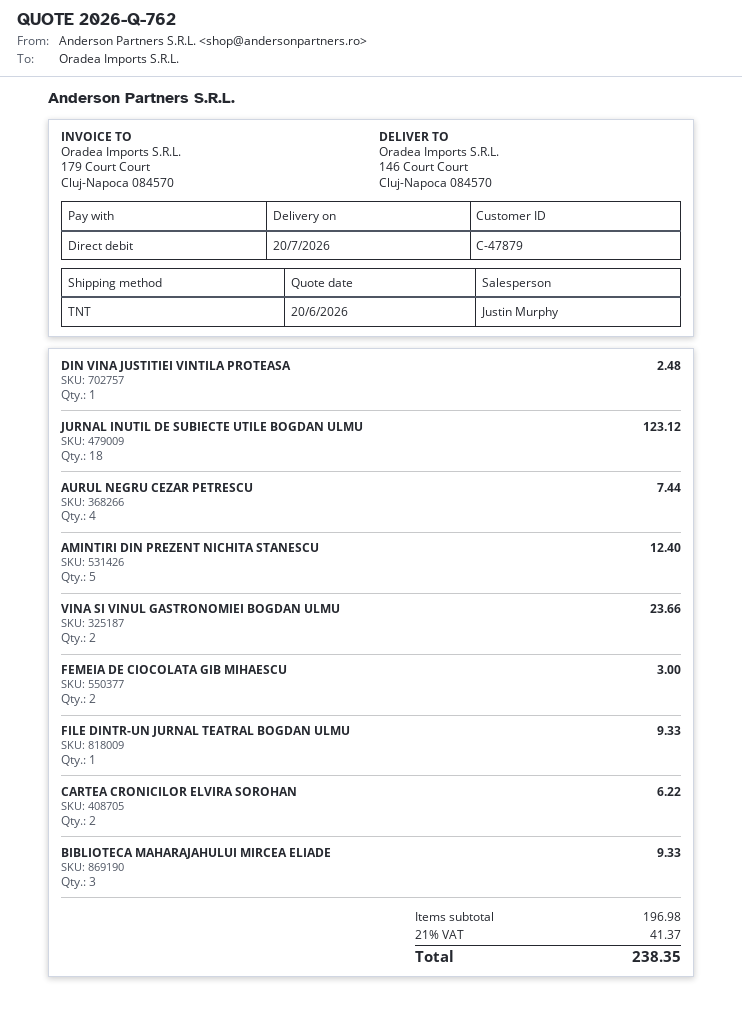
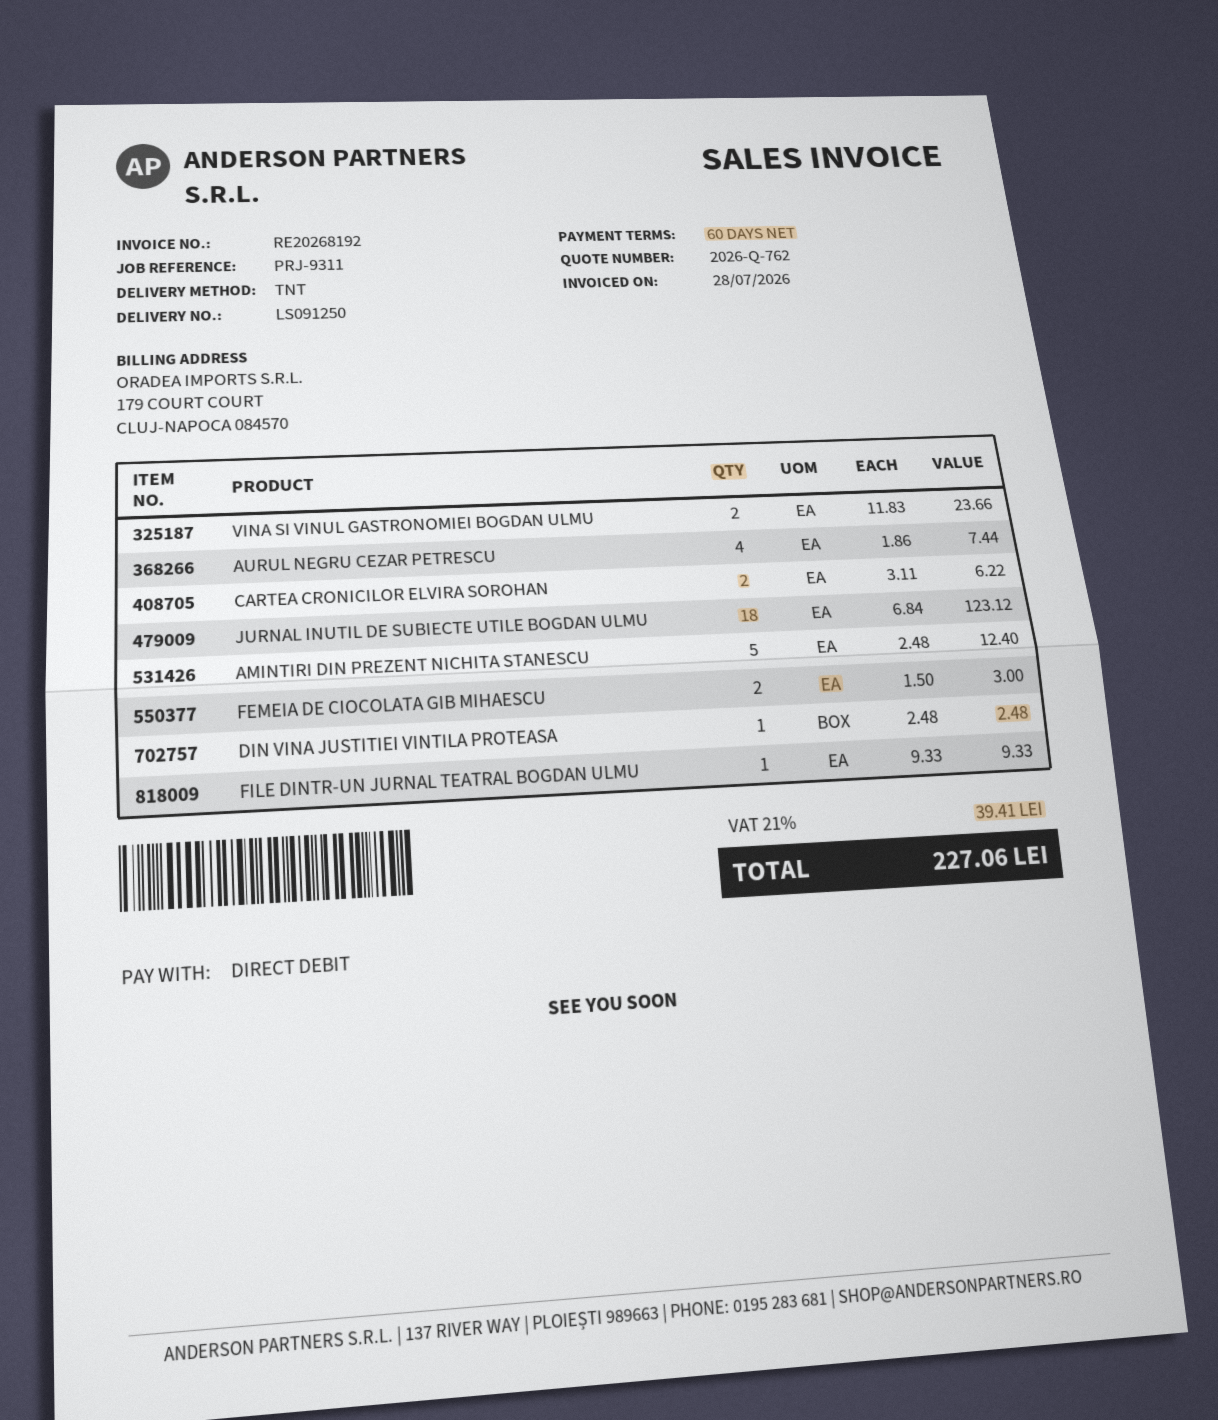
BIBLIOTECA MAHARAJAHULUI MIRCEA ELIADE: 3 for 9.33 -> none
tax: 21% = 41.37 -> 21% = 39.41
total: 238.35 -> 227.06

